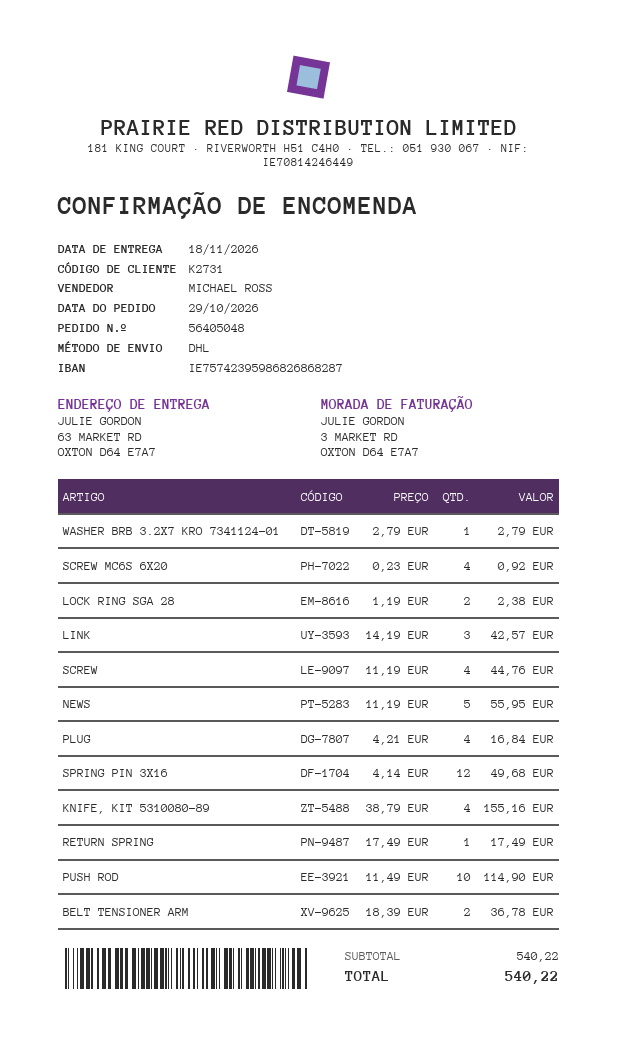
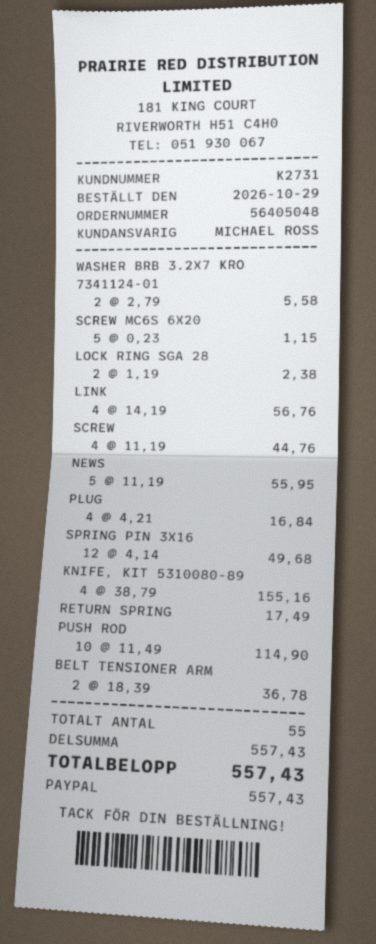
WASHER BRB 3.2X7 KRO 7341124-01: 1 x 2.79 = 2.79 -> 2 x 2.79 = 5.58
SCREW MC6S 6X20: 4 x 0.23 = 0.92 -> 5 x 0.23 = 1.15
LINK: 3 x 14.19 = 42.57 -> 4 x 14.19 = 56.76
subtotal: 540.22 -> 557.43
total: 540.22 -> 557.43

